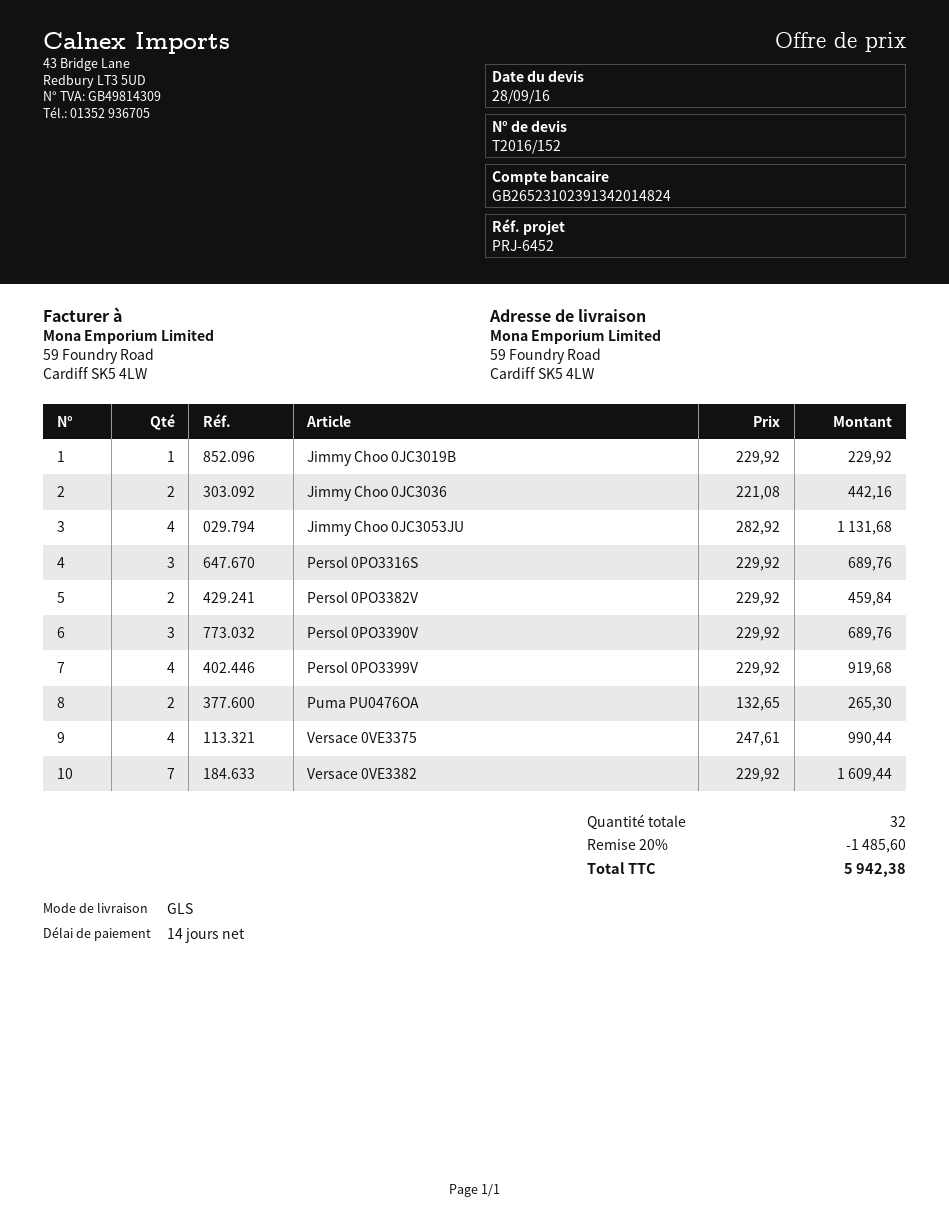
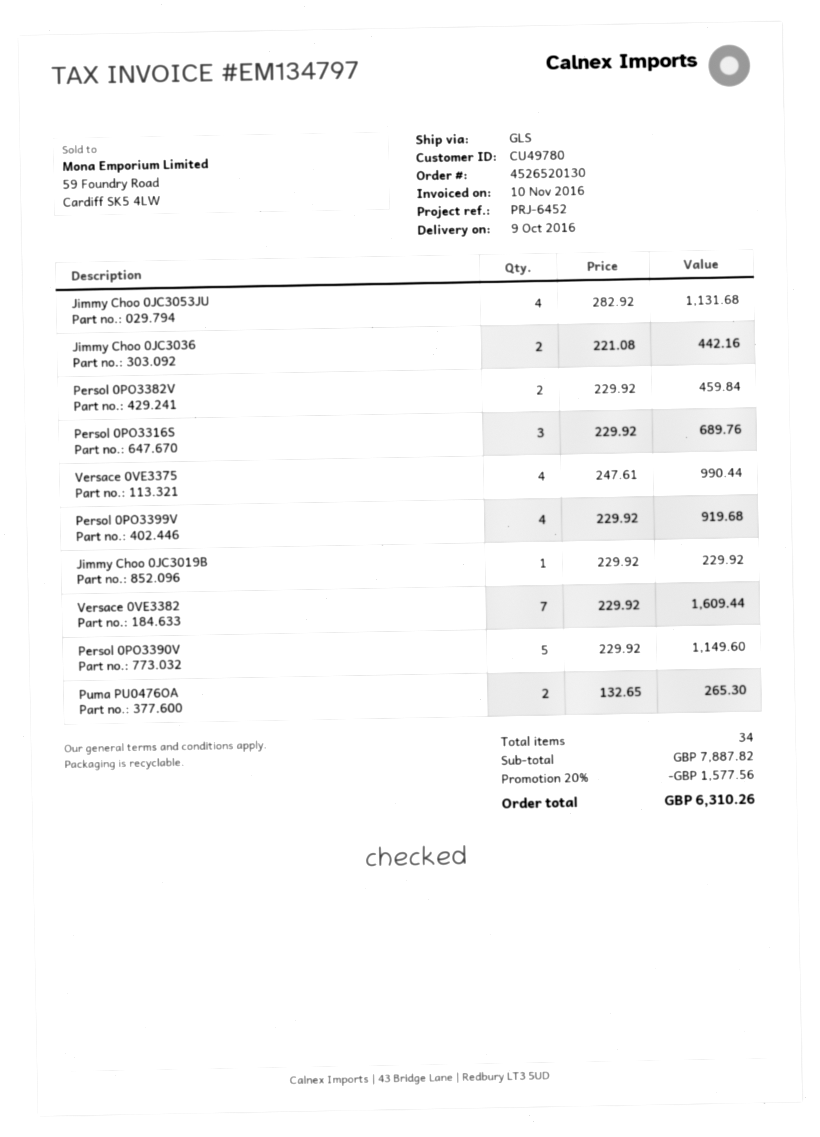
Persol 0PO3390V: 3 x 229.92 = 689.76 -> 5 x 229.92 = 1149.60
total quantity: 32 -> 34
discount: 20% = 1485.60 -> 20% = 1577.56
total: 5942.38 -> 6310.26

